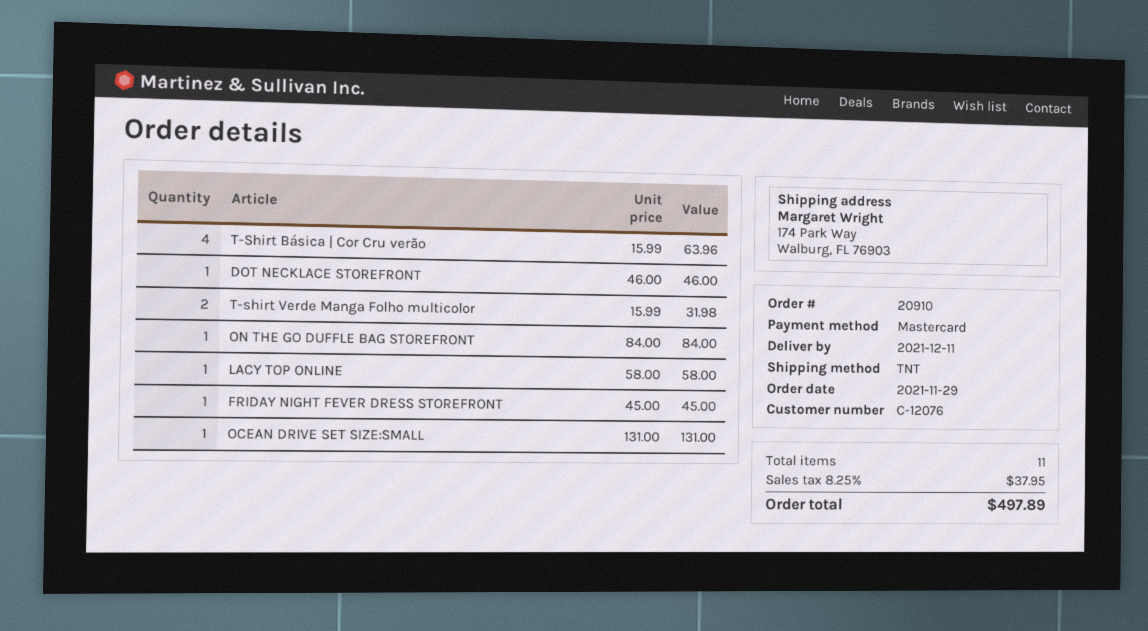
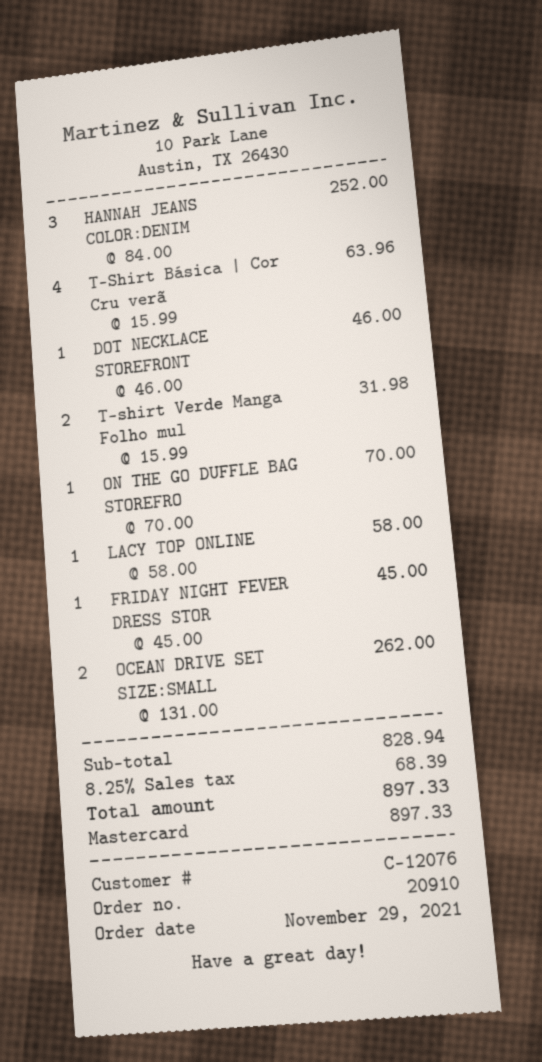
ON THE GO DUFFLE BAG STOREFRONT: 1 x 84.00 = 84.00 -> 1 x 70.00 = 70.00
OCEAN DRIVE SET SIZE:SMALL: 1 x 131.00 = 131.00 -> 2 x 131.00 = 262.00
HANNAH JEANS COLOR:DENIM: none -> 3 x 84.00 = 252.00
tax: 8.25% = 37.95 -> 8.25% = 68.39
total: 497.89 -> 897.33

